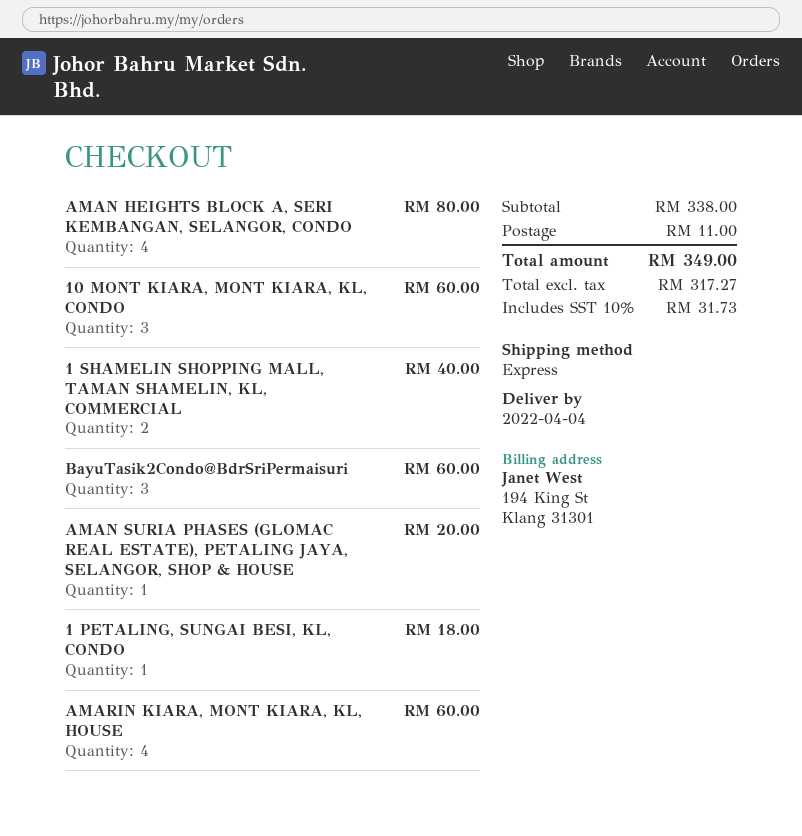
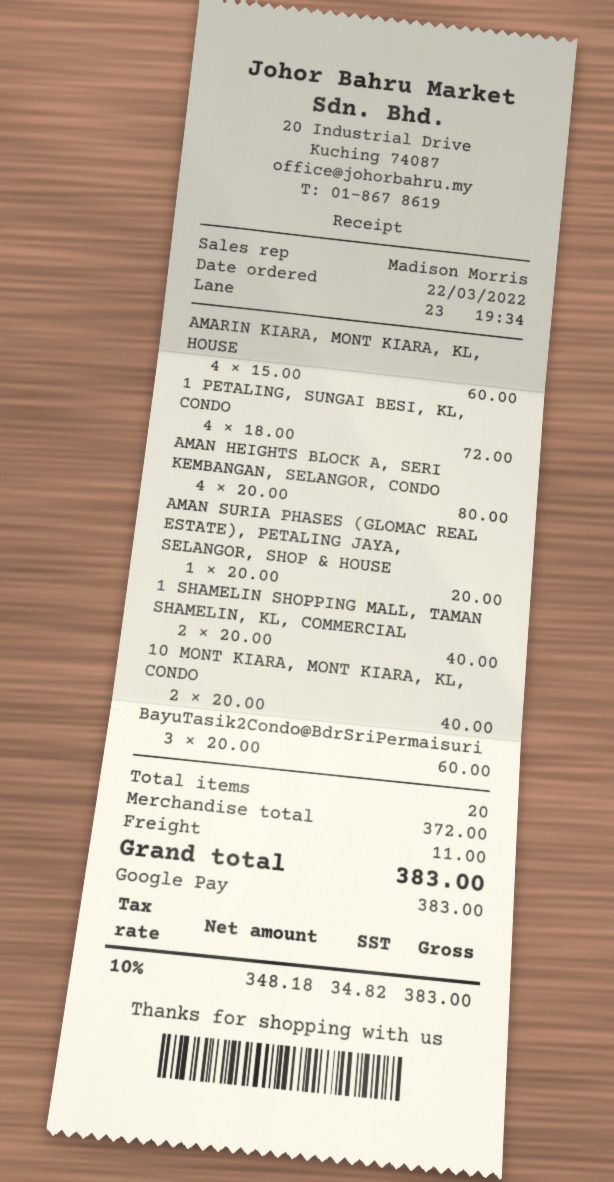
10 MONT KIARA, MONT KIARA, KL, CONDO: 3 for 60.00 -> 2 for 40.00
1 PETALING, SUNGAI BESI, KL, CONDO: 1 for 18.00 -> 4 for 72.00
subtotal: 338.00 -> 372.00
net: 317.27 -> 348.18
tax: 10% = 31.73 -> 10% = 34.82
total: 349.00 -> 383.00

